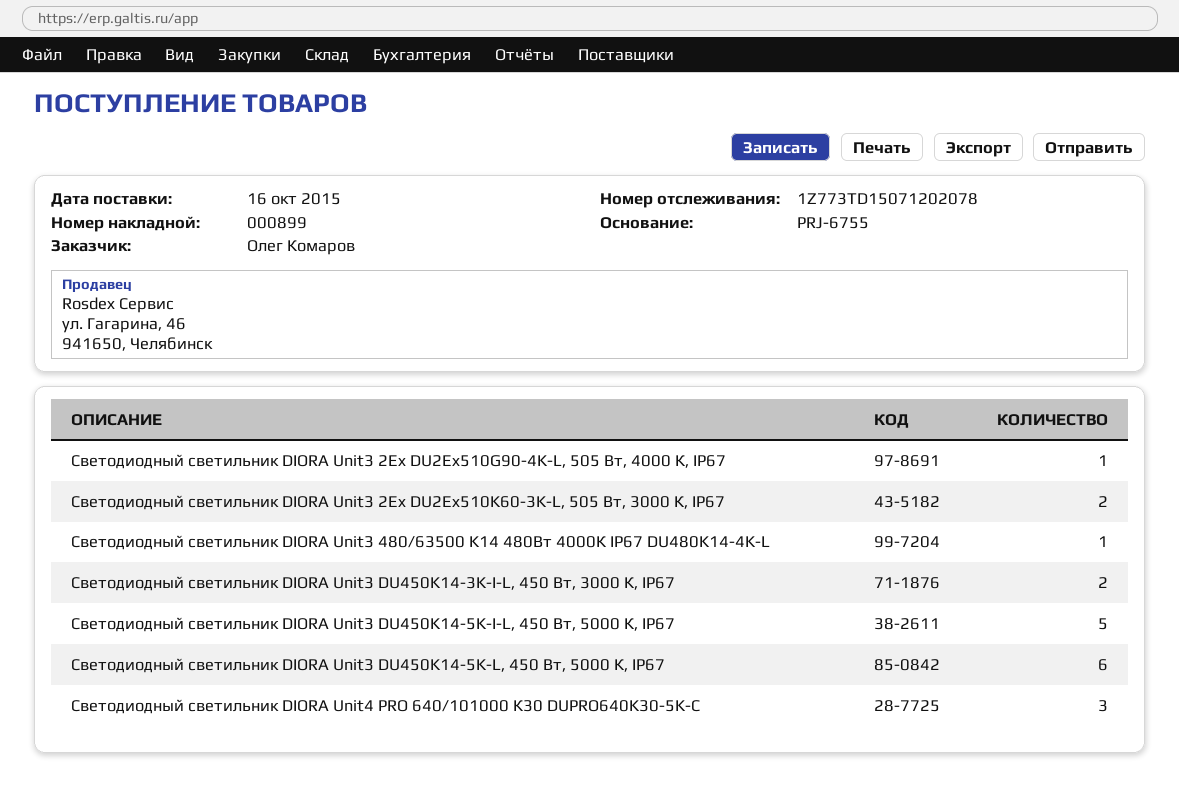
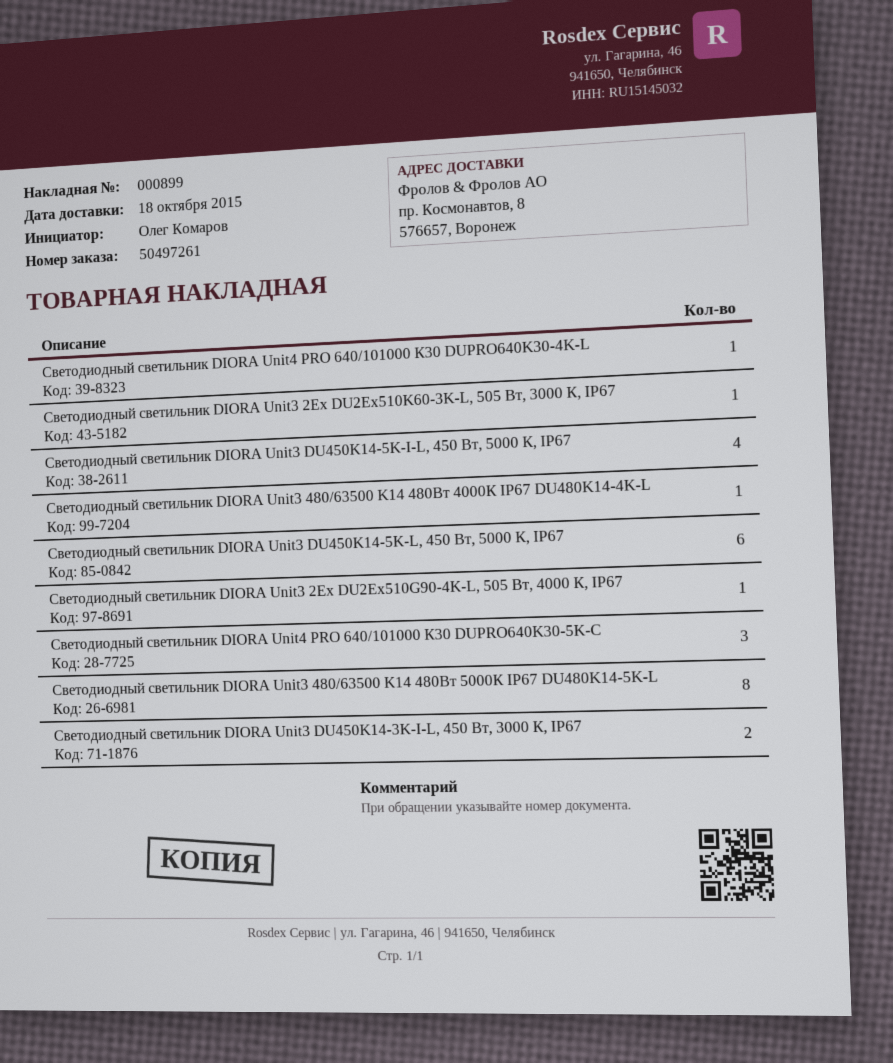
delivery date: 2015-10-16 -> 2015-10-18
Светодиодный светильник DIORA Unit3 2Ex DU2Ex510K60-3K-L, 505 Вт, 3000 К, IP67: 2 -> 1
Светодиодный светильник DIORA Unit3 DU450K14-5K-I-L, 450 Вт, 5000 К, IP67: 5 -> 4
Светодиодный светильник DIORA Unit4 PRO 640/101000 К30 DUPRO640K30-4K-L: none -> 1
Светодиодный светильник DIORA Unit3 480/63500 K14 480Вт 5000К IP67 DU480K14-5K-L: none -> 8

